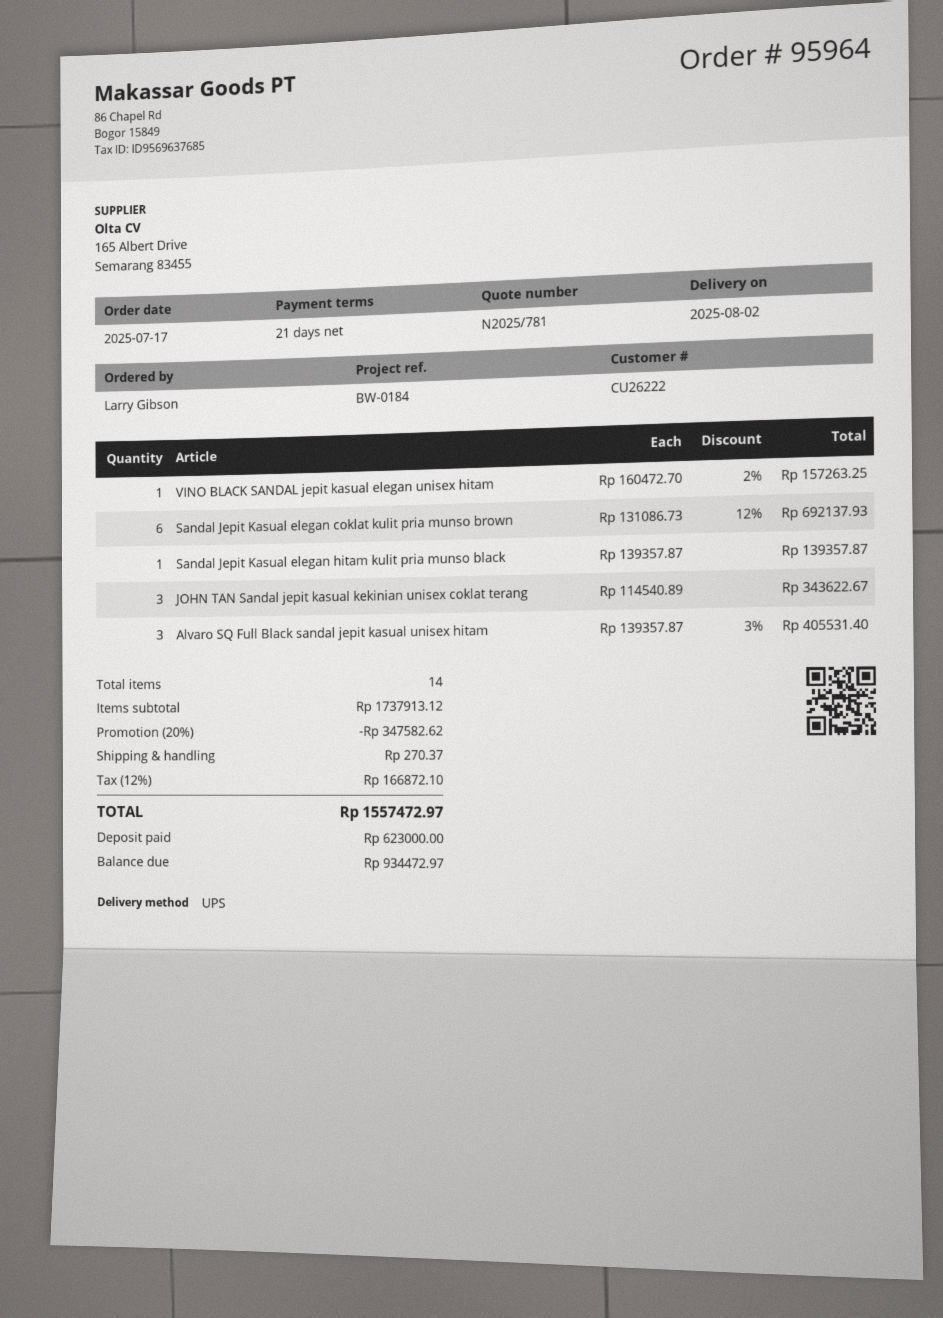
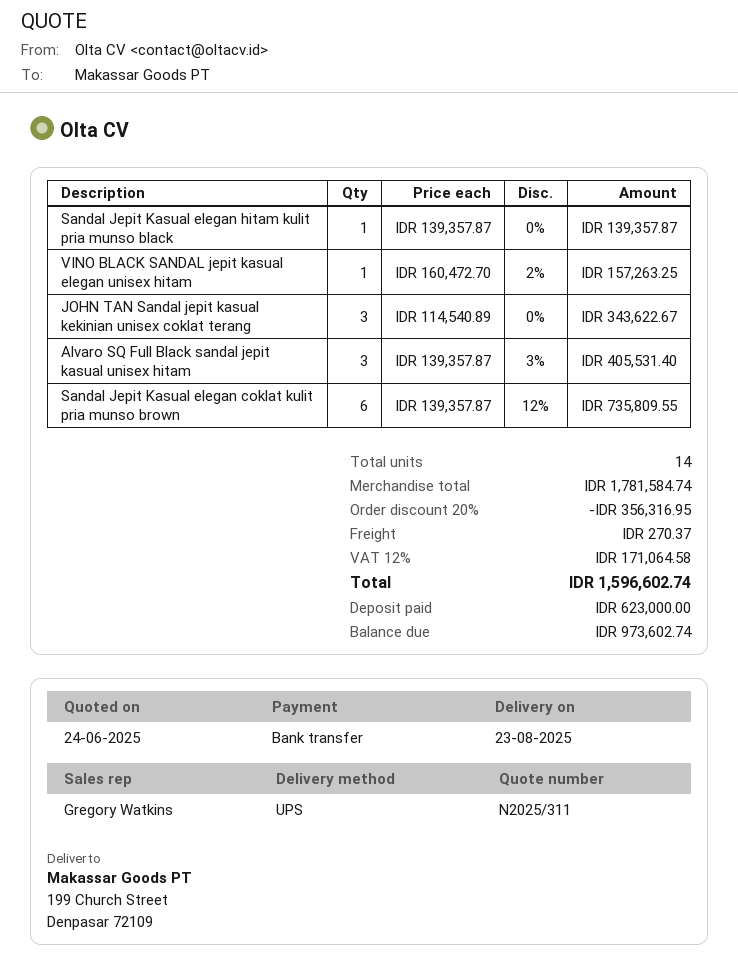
quote number: N2025/781 -> N2025/311
delivery date: 2025-08-02 -> 2025-08-23
Sandal Jepit Kasual elegan coklat kulit pria munso brown: 6 x 131086.73 - 12% = 692137.93 -> 6 x 139357.87 - 12% = 735809.55
subtotal: 1737913.12 -> 1781584.74
discount: 20% = 347582.62 -> 20% = 356316.95
tax: 12% = 166872.10 -> 12% = 171064.58
total: 1557472.97 -> 1596602.74
balance: 934472.97 -> 973602.74

